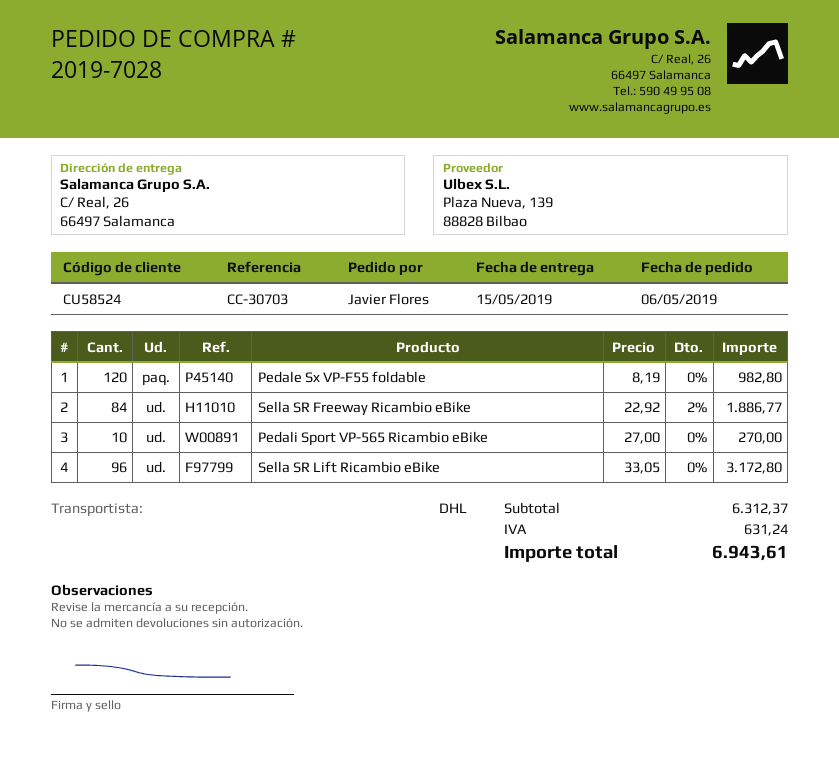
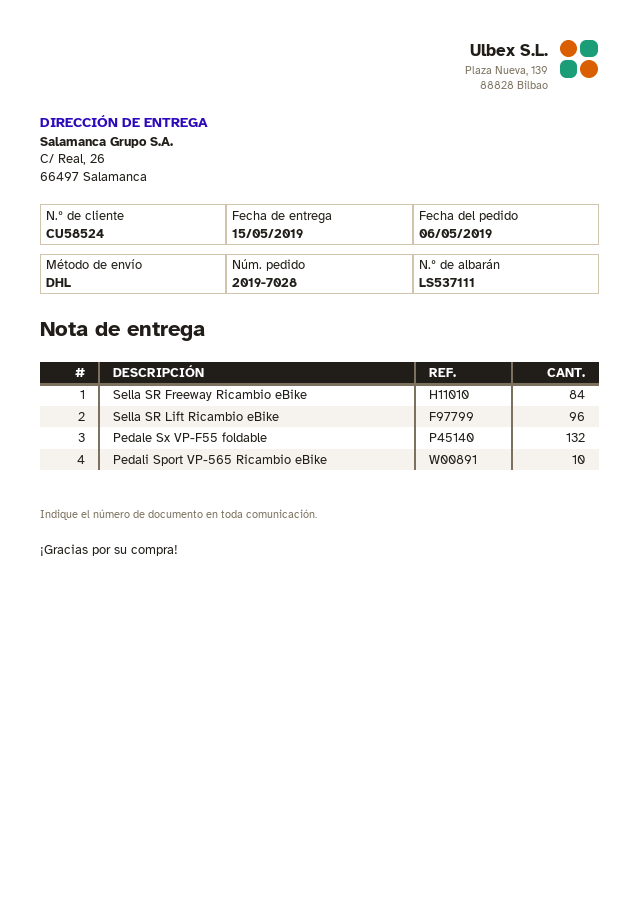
Pedale Sx VP-F55 foldable: 120 -> 132

